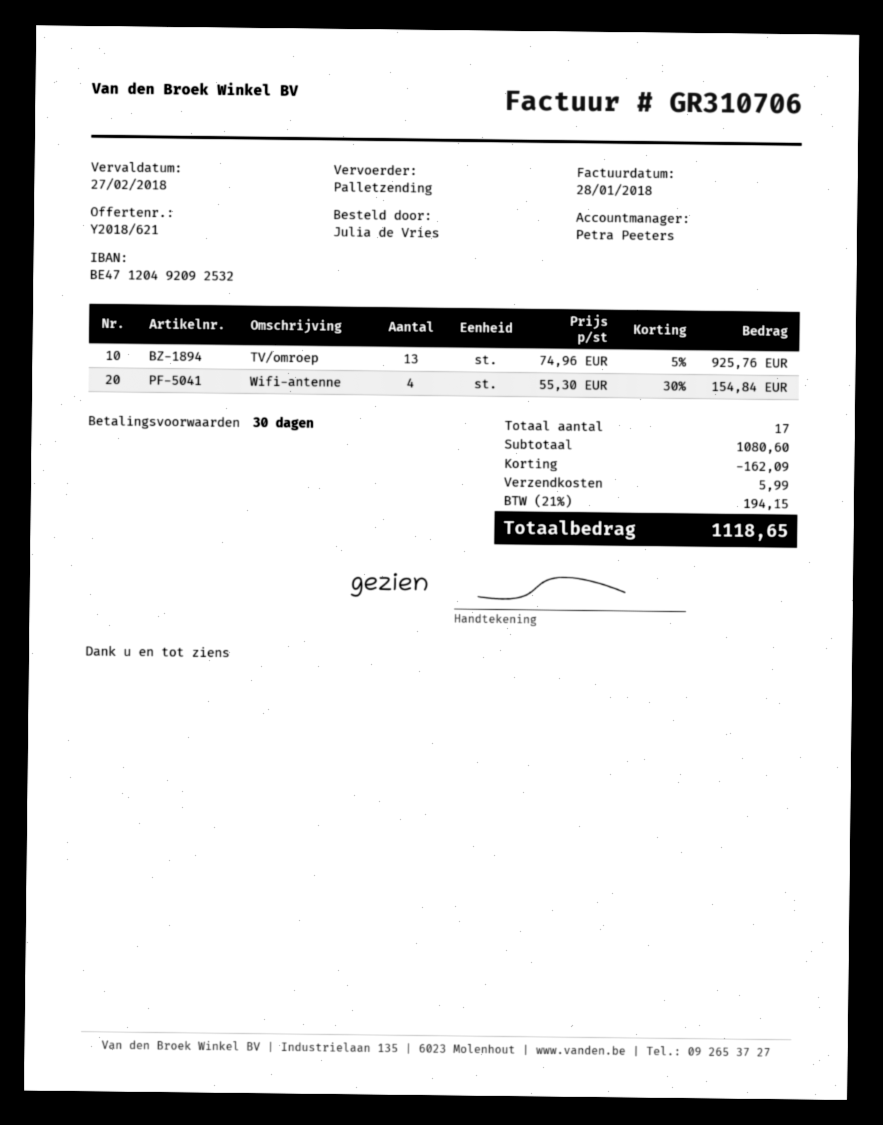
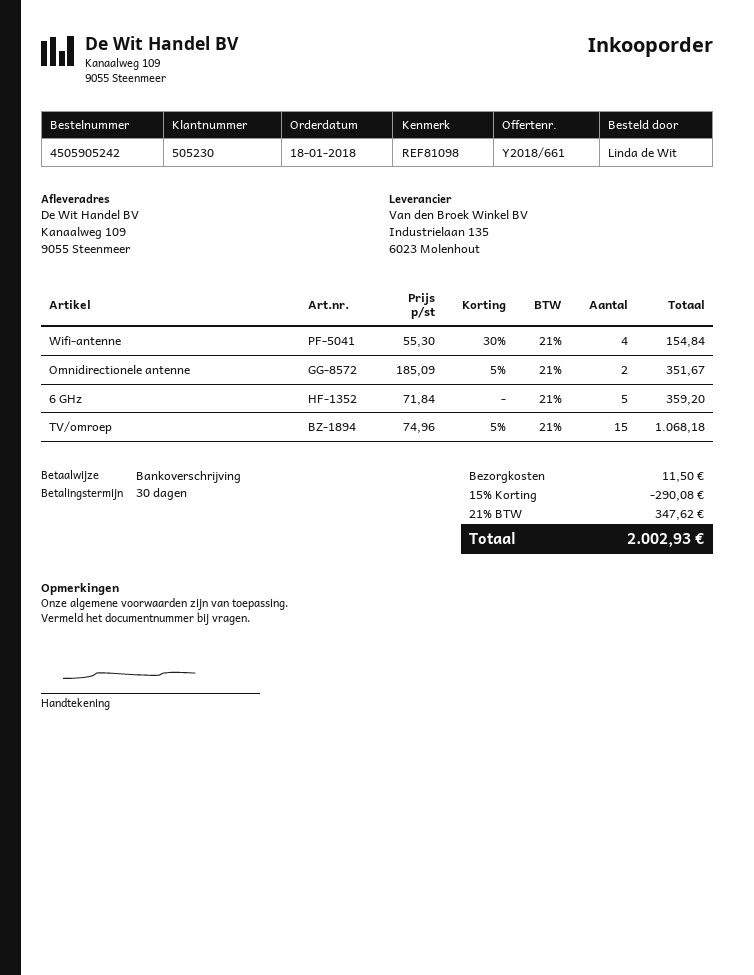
quote number: Y2018/621 -> Y2018/661
ordered by: Julia de Vries -> Linda de Wit
TV/omroep: 13 x 74.96 - 5% = 925.76 -> 15 x 74.96 - 5% = 1068.18
Omnidirectionele antenne: none -> 2 x 185.09 - 5% = 351.67
6 GHz: none -> 5 x 71.84 = 359.20
discount: 162.09 -> 290.08
shipping: 5.99 -> 11.50
tax: 21% = 194.15 -> 21% = 347.62
total: 1118.65 -> 2002.93

